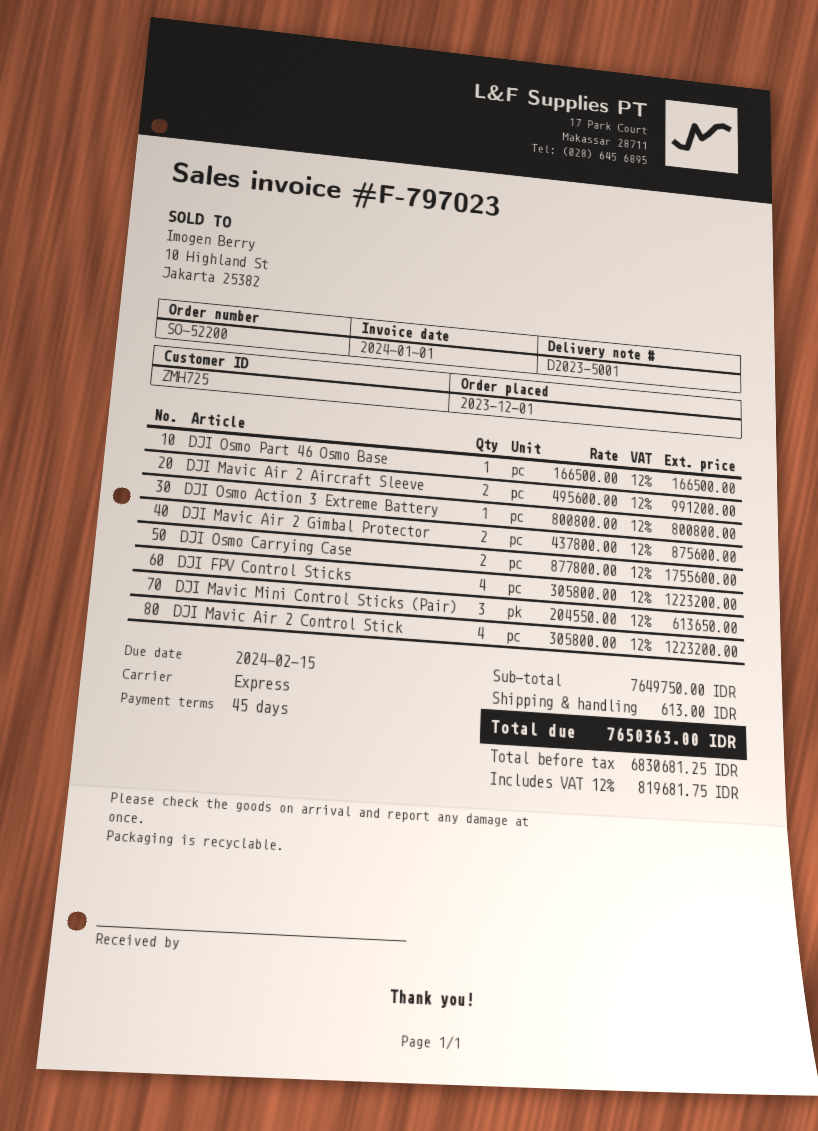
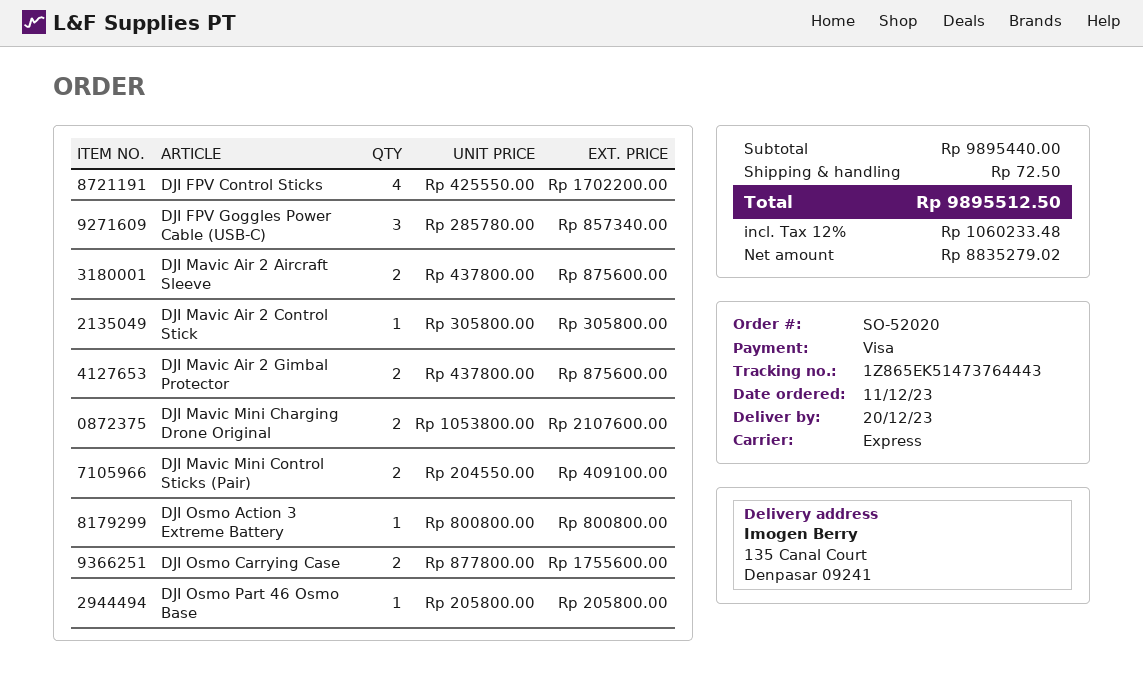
order number: SO-52200 -> SO-52020
order date: 2023-12-01 -> 2023-12-11
DJI Osmo Part 46 Osmo Base: 1 x 166500.00 = 166500.00 -> 1 x 205800.00 = 205800.00
DJI Mavic Air 2 Aircraft Sleeve: 2 x 495600.00 = 991200.00 -> 2 x 437800.00 = 875600.00
DJI FPV Control Sticks: 4 x 305800.00 = 1223200.00 -> 4 x 425550.00 = 1702200.00
DJI Mavic Mini Control Sticks (Pair): 3 x 204550.00 = 613650.00 -> 2 x 204550.00 = 409100.00
DJI Mavic Air 2 Control Stick: 4 x 305800.00 = 1223200.00 -> 1 x 305800.00 = 305800.00
DJI FPV Goggles Power Cable (USB-C): none -> 3 x 285780.00 = 857340.00
DJI Mavic Mini Charging Drone Original: none -> 2 x 1053800.00 = 2107600.00
subtotal: 7649750.00 -> 9895440.00
shipping: 613.00 -> 72.50
net: 6830681.25 -> 8835279.02
tax: 12% = 819681.75 -> 12% = 1060233.48
total: 7650363.00 -> 9895512.50

